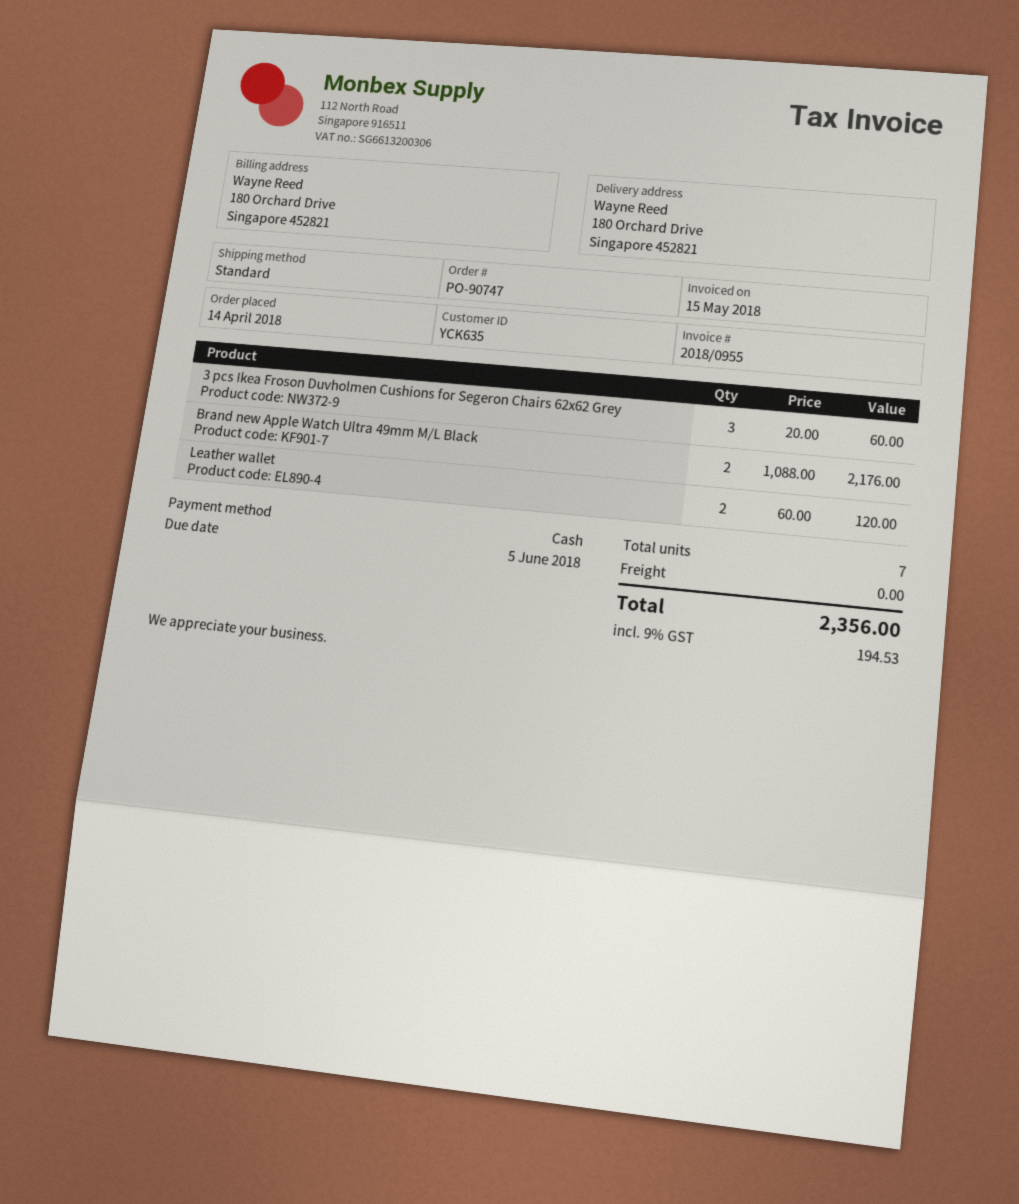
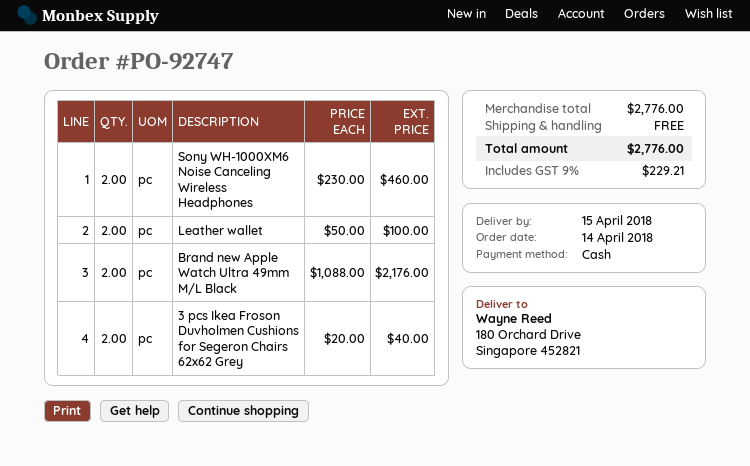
order number: PO-90747 -> PO-92747
3 pcs Ikea Froson Duvholmen Cushions for Segeron Chairs 62x62 Grey: 3 x 20.00 = 60.00 -> 2 x 20.00 = 40.00
Leather wallet: 2 x 60.00 = 120.00 -> 2 x 50.00 = 100.00
Sony WH-1000XM6 Noise Canceling Wireless Headphones: none -> 2 x 230.00 = 460.00
tax: 9% = 194.53 -> 9% = 229.21
total: 2356.00 -> 2776.00

